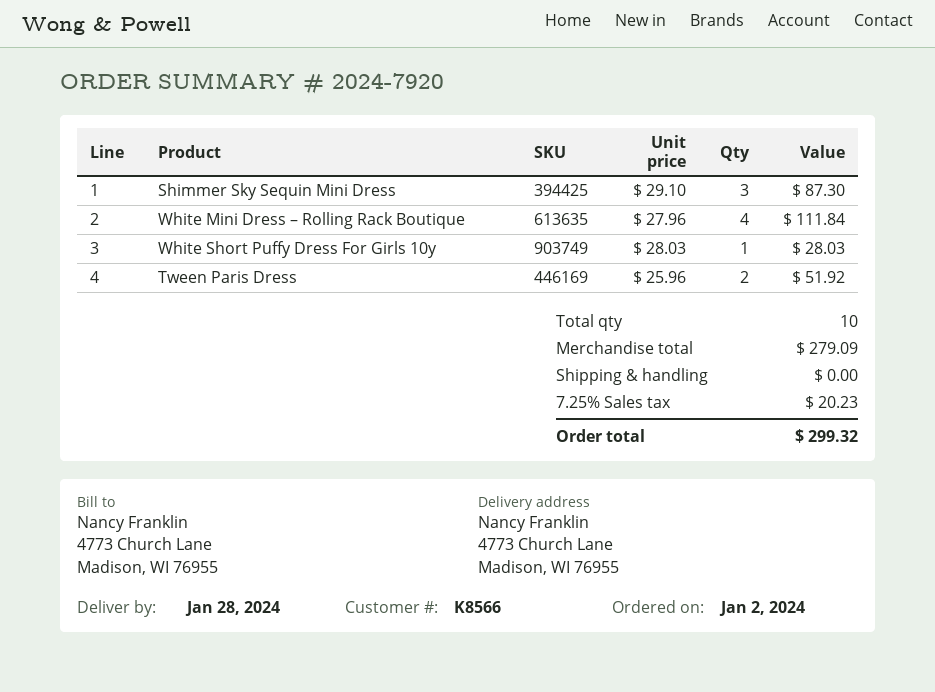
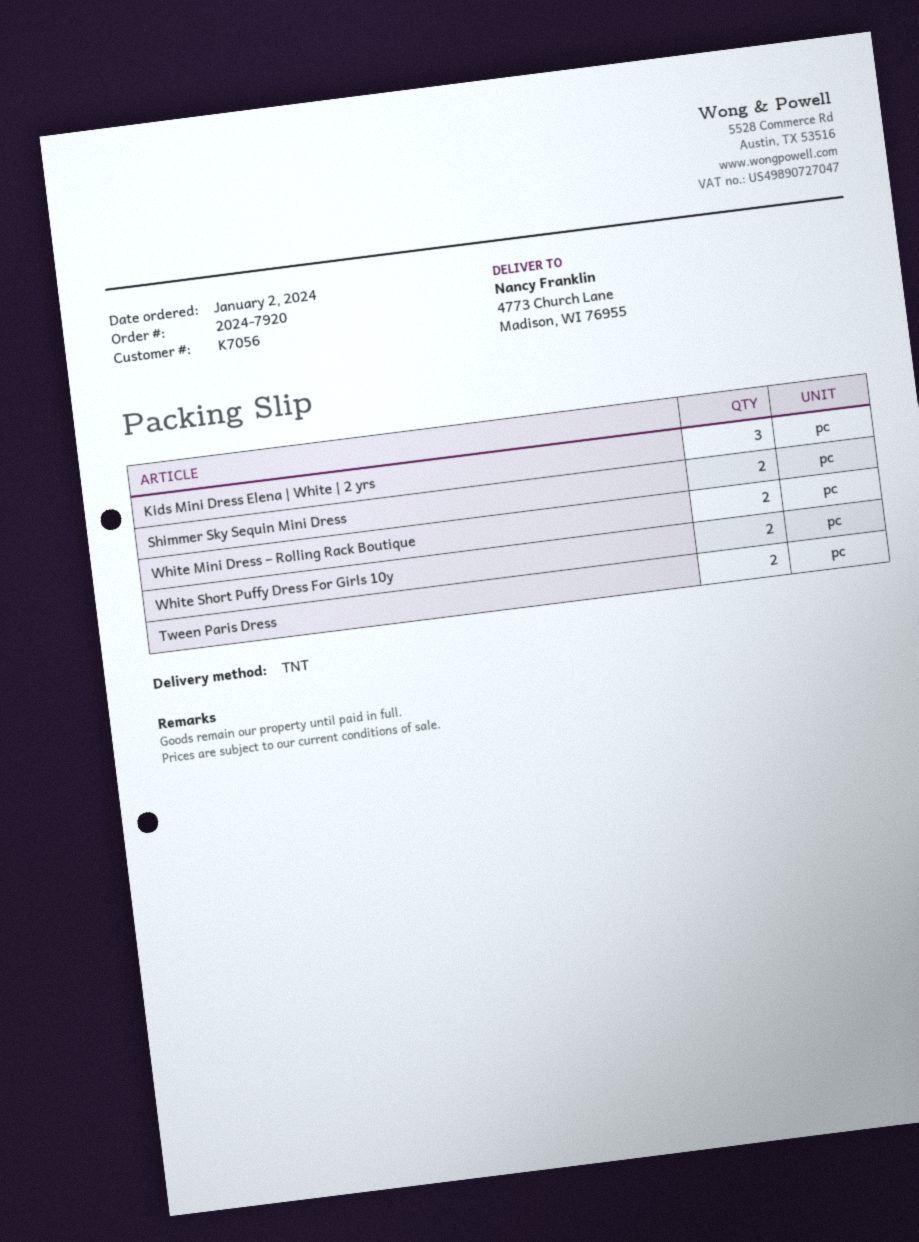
customer number: K8566 -> K7056
Shimmer Sky Sequin Mini Dress: 3 -> 2
White Mini Dress – Rolling Rack Boutique: 4 -> 2
White Short Puffy Dress For Girls 10y: 1 -> 2
Kids Mini Dress Elena | White | 2 yrs: none -> 3

